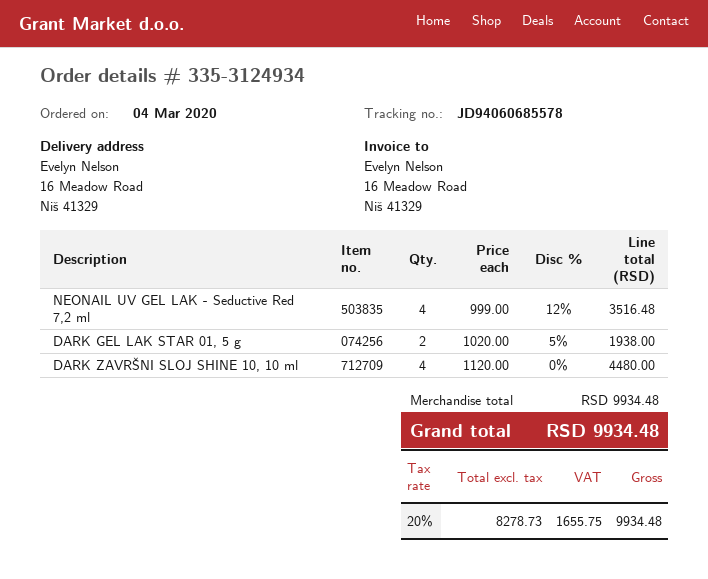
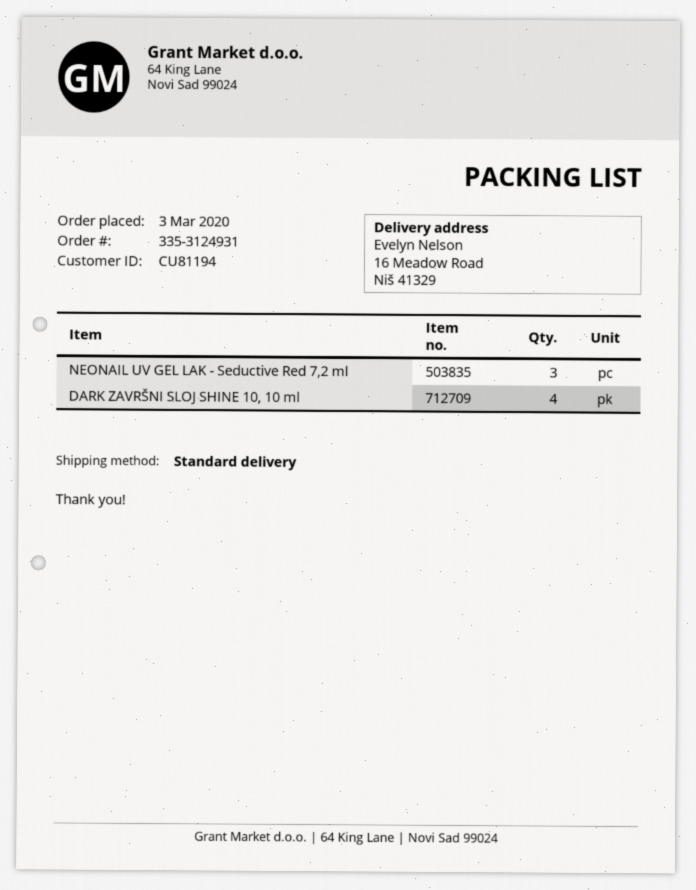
order number: 335-3124934 -> 335-3124931
order date: 2020-03-04 -> 2020-03-03
NEONAIL UV GEL LAK - Seductive Red 7,2 ml: 4 -> 3
DARK GEL LAK STAR 01, 5 g: 2 -> none

